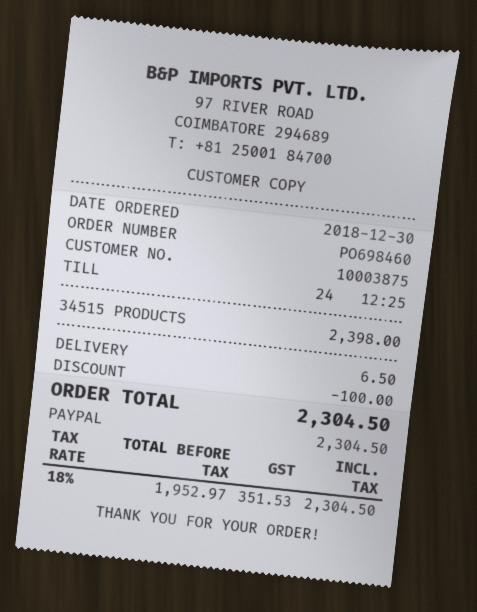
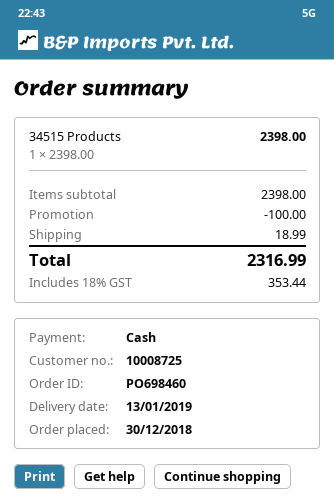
customer number: 10003875 -> 10008725
payment method: PayPal -> cash
shipping: 6.50 -> 18.99
tax: 18% = 351.53 -> 18% = 353.44
total: 2304.50 -> 2316.99

